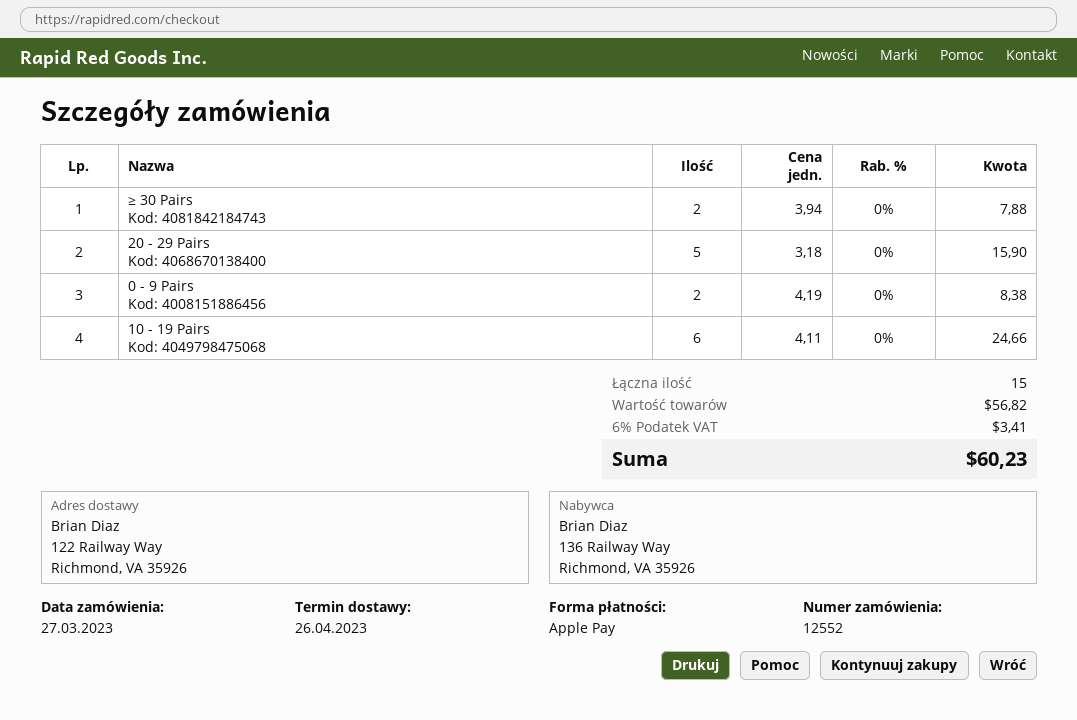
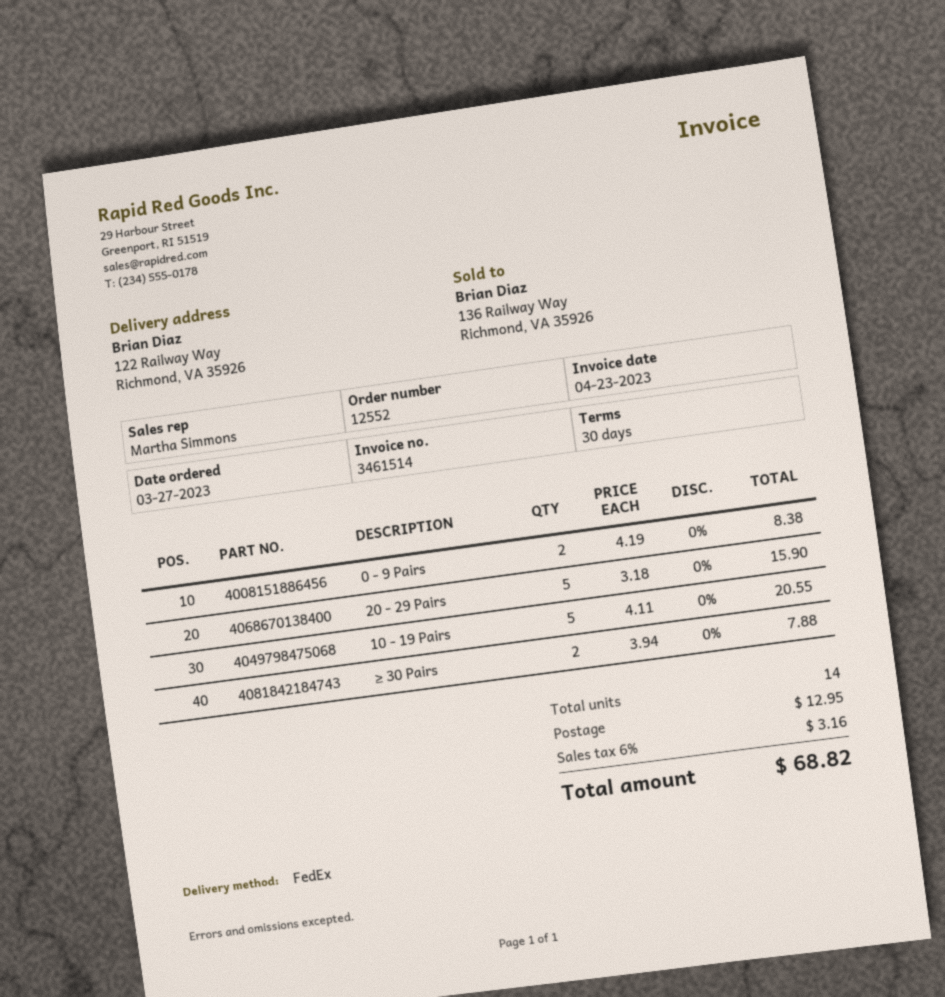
10 - 19 Pairs: 6 x 4.11 = 24.66 -> 5 x 4.11 = 20.55
total quantity: 15 -> 14
shipping: none -> 12.95
tax: 6% = 3.41 -> 6% = 3.16
total: 60.23 -> 68.82

